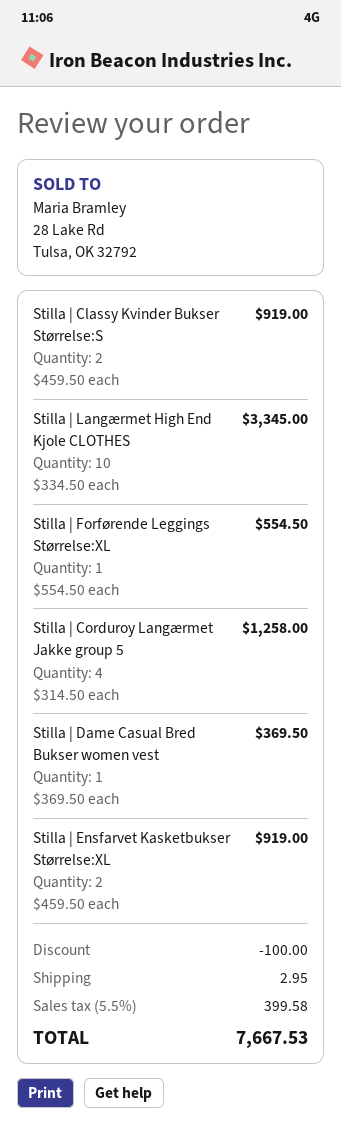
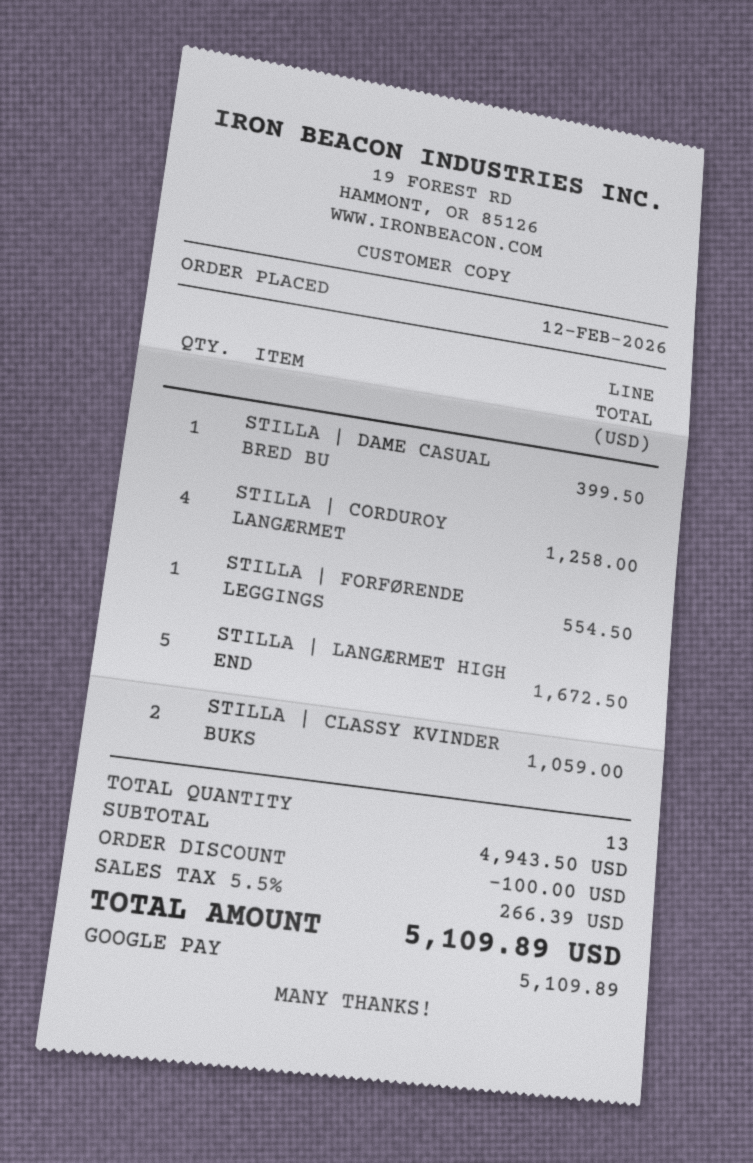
Stilla | Classy Kvinder Bukser Størrelse:S: 2 for 919.00 -> 2 for 1059.00
Stilla | Langærmet High End Kjole CLOTHES: 10 for 3345.00 -> 5 for 1672.50
Stilla | Dame Casual Bred Bukser women vest: 1 for 369.50 -> 1 for 399.50
Stilla | Ensfarvet Kasketbukser Størrelse:XL: 2 for 919.00 -> none
shipping: 2.95 -> none
tax: 5.5% = 399.58 -> 5.5% = 266.39
total: 7667.53 -> 5109.89

